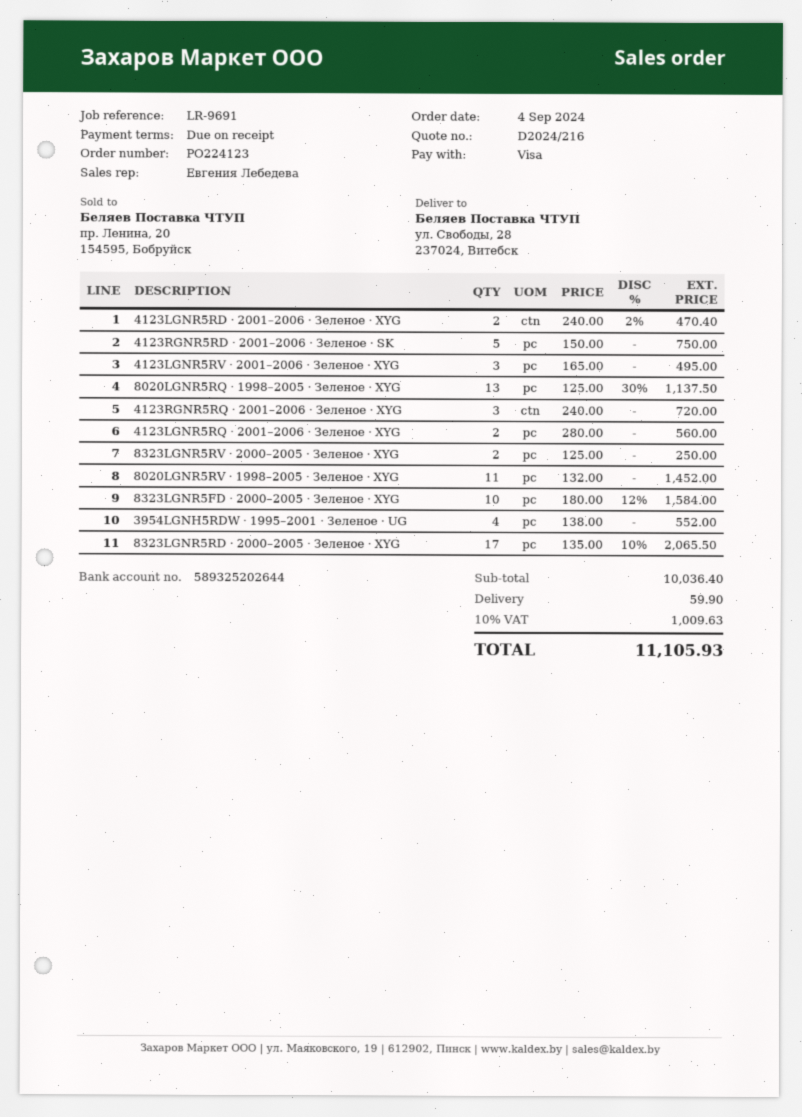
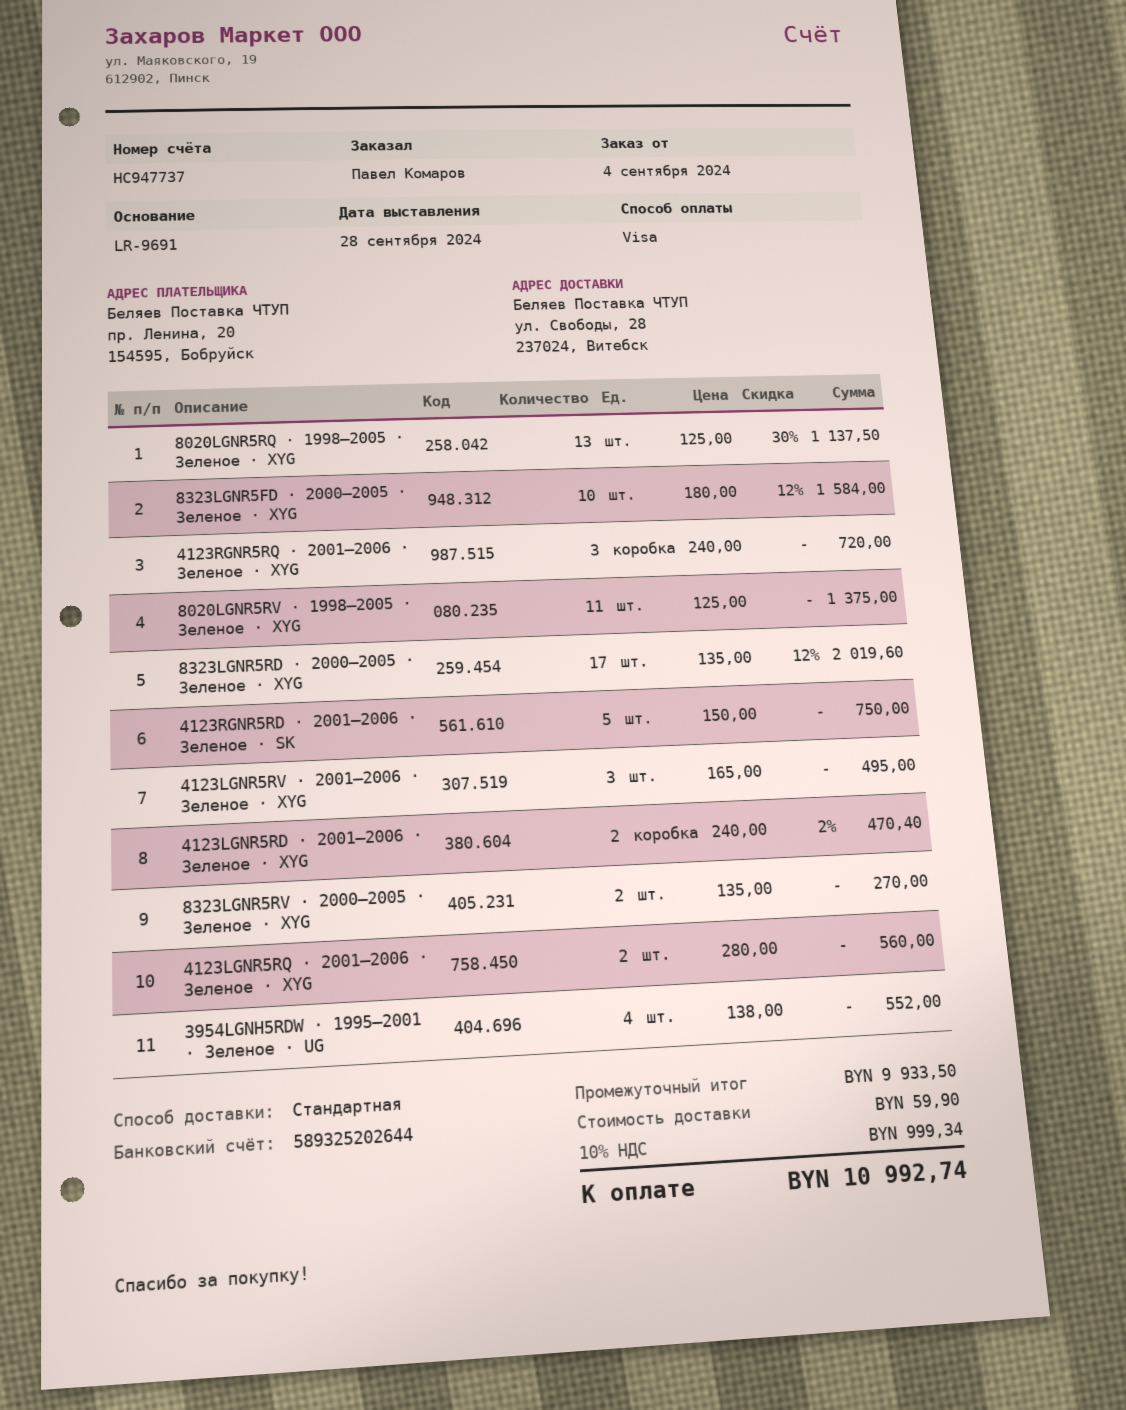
8323LGNR5RV · 2000–2005 · Зеленое · XYG: 2 x 125.00 = 250.00 -> 2 x 135.00 = 270.00
8020LGNR5RV · 1998–2005 · Зеленое · XYG: 11 x 132.00 = 1452.00 -> 11 x 125.00 = 1375.00
8323LGNR5RD · 2000–2005 · Зеленое · XYG: 17 x 135.00 - 10% = 2065.50 -> 17 x 135.00 - 12% = 2019.60
subtotal: 10036.40 -> 9933.50
tax: 10% = 1009.63 -> 10% = 999.34
total: 11105.93 -> 10992.74

